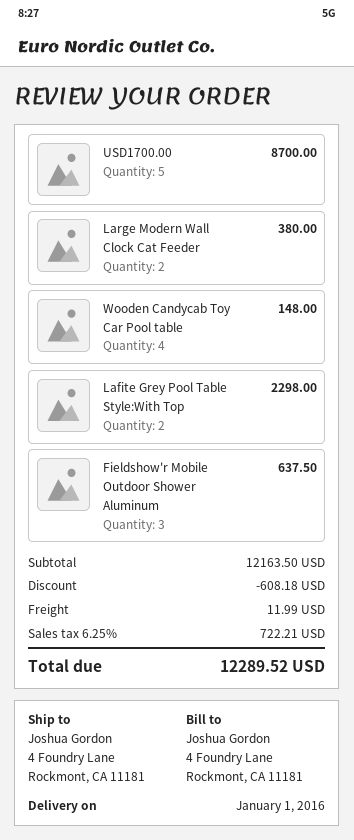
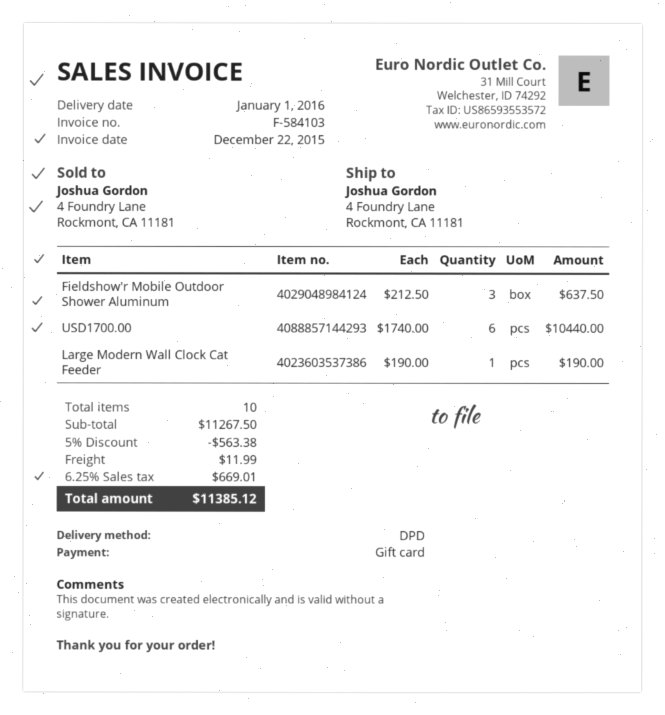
USD1700.00: 5 for 8700.00 -> 6 for 10440.00
Large Modern Wall Clock Cat Feeder: 2 for 380.00 -> 1 for 190.00
Wooden Candycab Toy Car Pool table: 4 for 148.00 -> none
Lafite Grey Pool Table Style:With Top: 2 for 2298.00 -> none
subtotal: 12163.50 -> 11267.50
discount: 608.18 -> 563.38
tax: 6.25% = 722.21 -> 6.25% = 669.01
total: 12289.52 -> 11385.12

